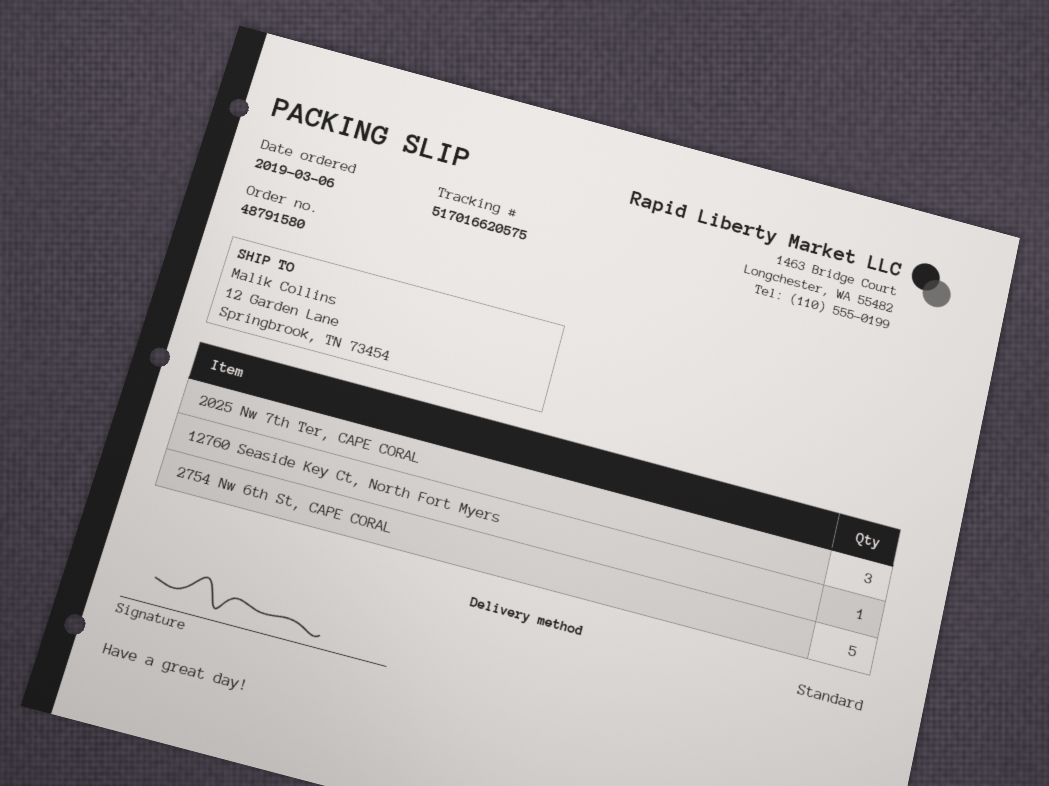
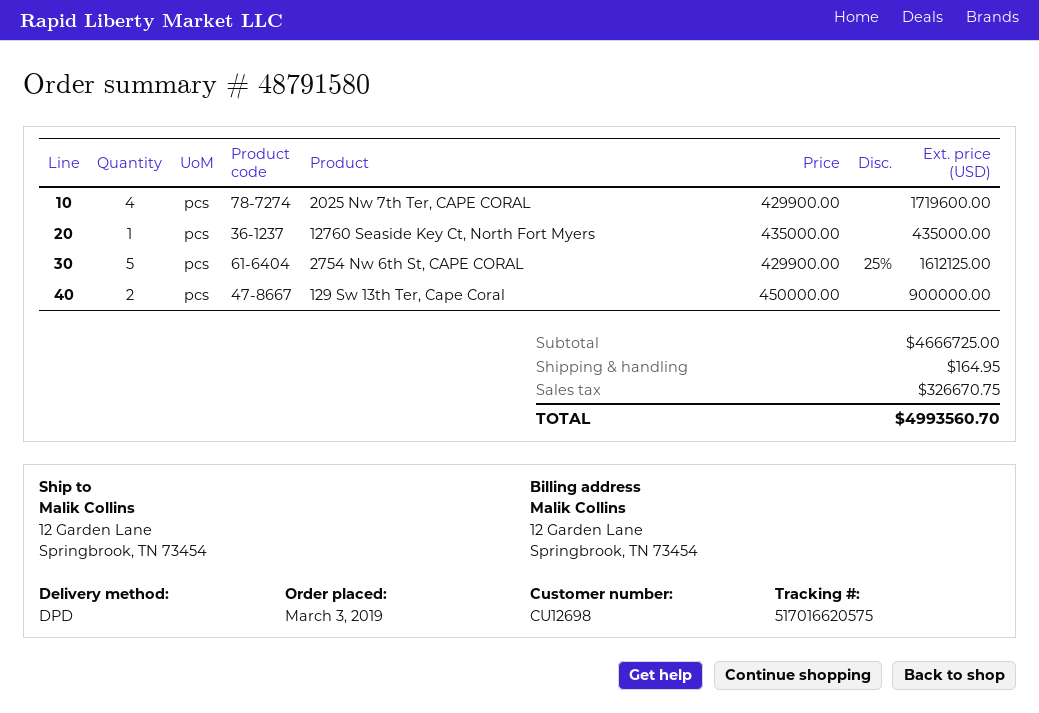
order date: 2019-03-06 -> 2019-03-03
shipping method: standard -> DPD
2025 Nw 7th Ter, CAPE CORAL: 3 -> 4
129 Sw 13th Ter, Cape Coral: none -> 2

